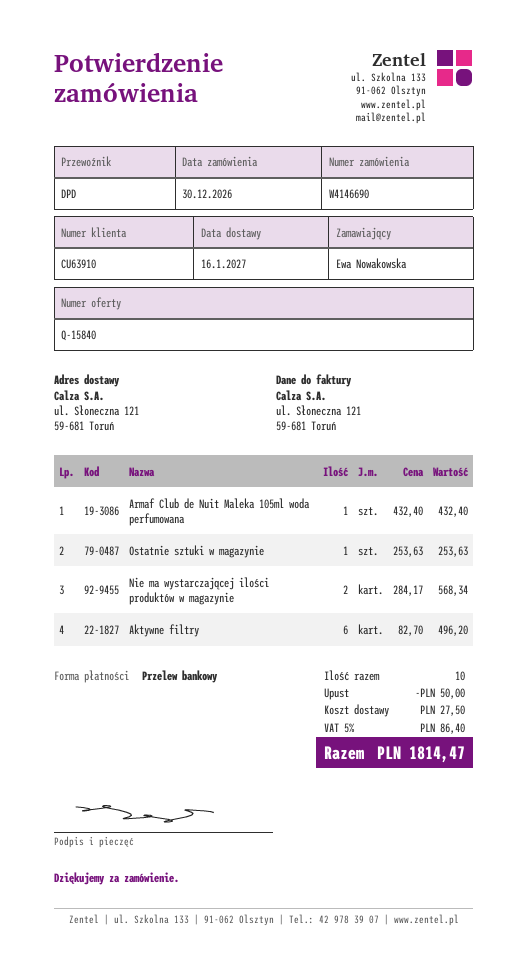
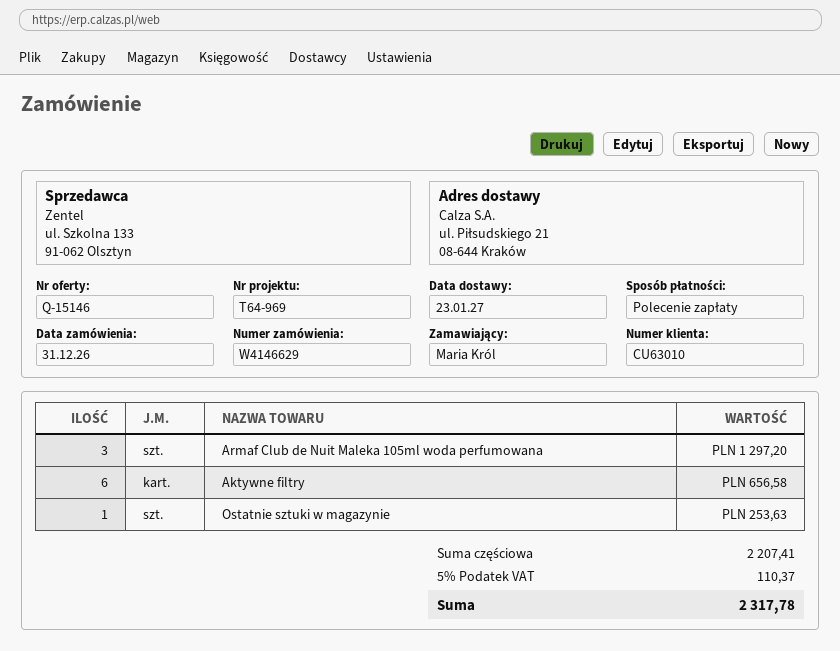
quote number: Q-15840 -> Q-15146
order number: W4146690 -> W4146629
order date: 2026-12-30 -> 2026-12-31
delivery date: 2027-01-16 -> 2027-01-23
customer number: CU63910 -> CU63010
ordered by: Ewa Nowakowska -> Maria Król
payment method: bank transfer -> direct debit
ship to: ul. Słoneczna 121, 59-681 Toruń -> ul. Piłsudskiego 21, 08-644 Kraków
Armaf Club de Nuit Maleka 105ml woda perfumowana: 1 for 432.40 -> 3 for 1297.20
Nie ma wystarczającej ilości produktów w magazynie: 2 for 568.34 -> none
Aktywne filtry: 6 for 496.20 -> 6 for 656.58
discount: 50.00 -> none
shipping: 27.50 -> none
tax: 5% = 86.40 -> 5% = 110.37
total: 1814.47 -> 2317.78

